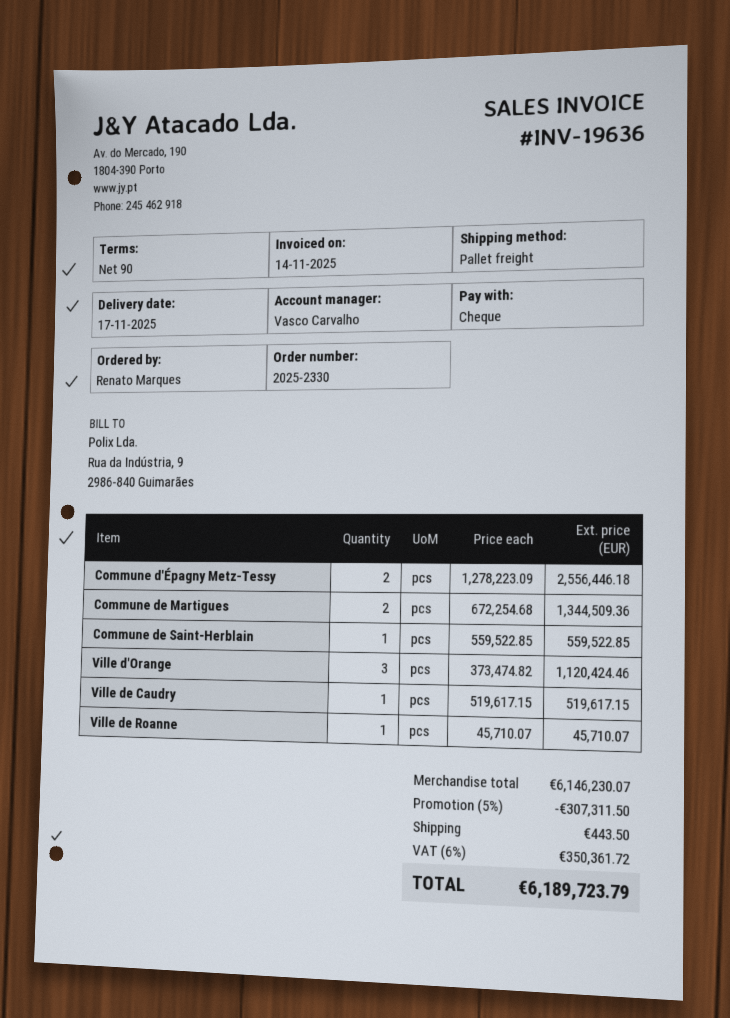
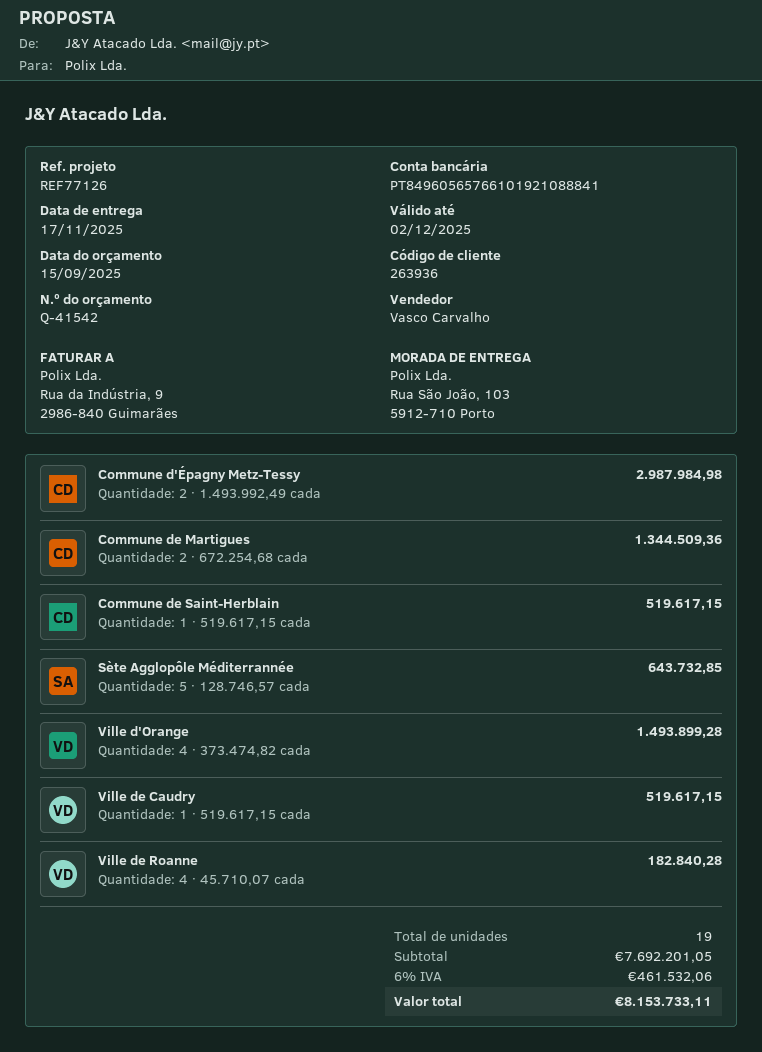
Commune d'Épagny Metz-Tessy: 2 x 1278223.09 = 2556446.18 -> 2 x 1493992.49 = 2987984.98
Commune de Saint-Herblain: 1 x 559522.85 = 559522.85 -> 1 x 519617.15 = 519617.15
Ville d'Orange: 3 x 373474.82 = 1120424.46 -> 4 x 373474.82 = 1493899.28
Ville de Roanne: 1 x 45710.07 = 45710.07 -> 4 x 45710.07 = 182840.28
Sète Agglopôle Méditerrannée: none -> 5 x 128746.57 = 643732.85
subtotal: 6146230.07 -> 7692201.05
discount: 5% = 307311.50 -> none
shipping: 443.50 -> none
tax: 6% = 350361.72 -> 6% = 461532.06
total: 6189723.79 -> 8153733.11

